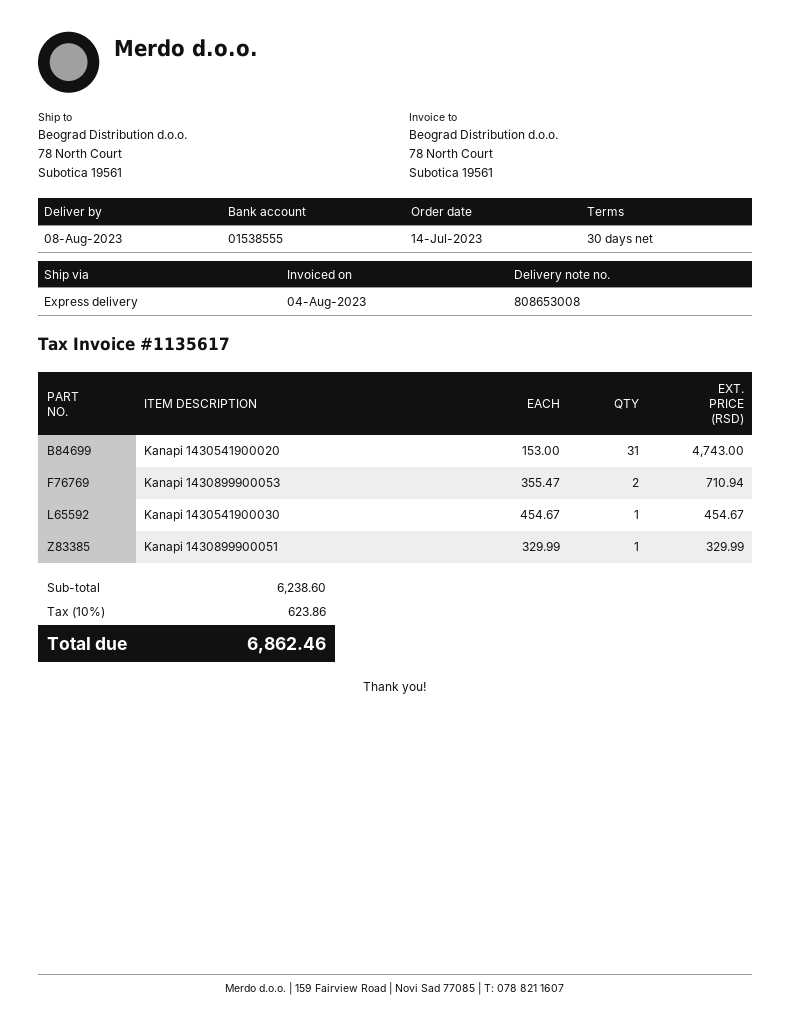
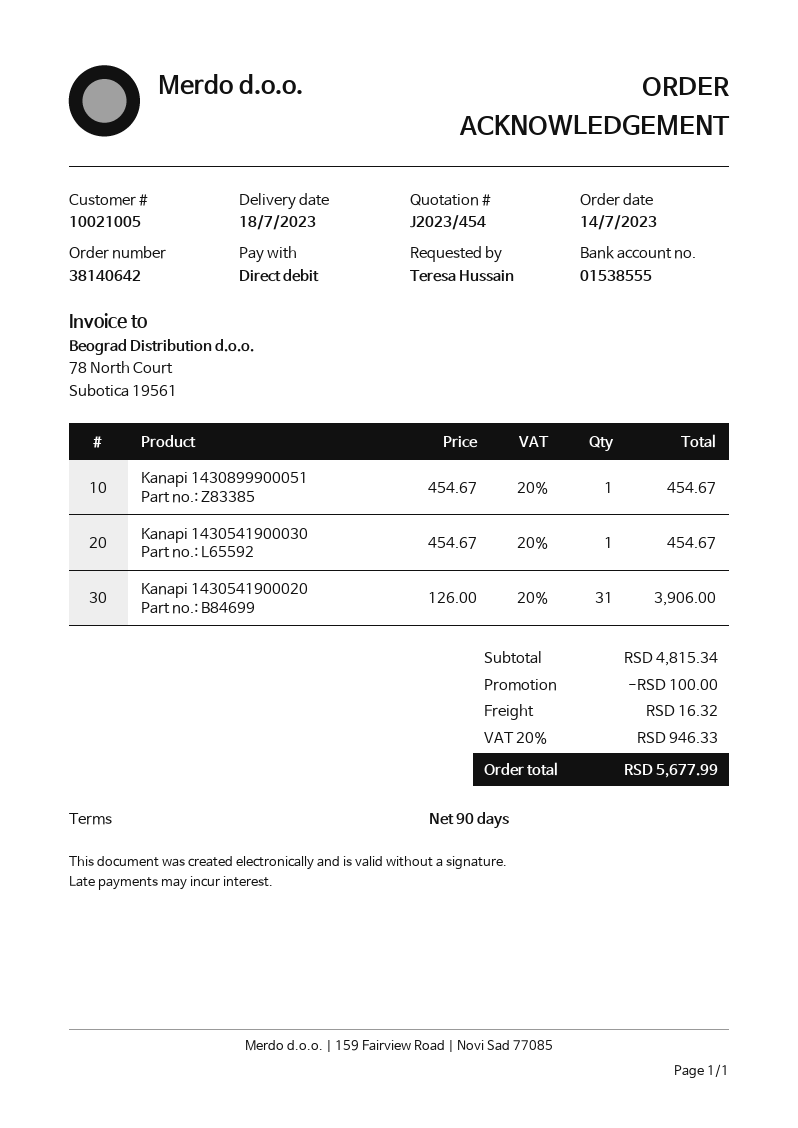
delivery date: 2023-08-08 -> 2023-07-18
payment terms: 30 days -> 90 days
Kanapi 1430541900020: 31 x 153.00 = 4743.00 -> 31 x 126.00 = 3906.00
Kanapi 1430899900053: 2 x 355.47 = 710.94 -> none
Kanapi 1430899900051: 1 x 329.99 = 329.99 -> 1 x 454.67 = 454.67
subtotal: 6238.60 -> 4815.34
discount: none -> 100.00
shipping: none -> 16.32
tax: 10% = 623.86 -> 20% = 946.33
total: 6862.46 -> 5677.99

